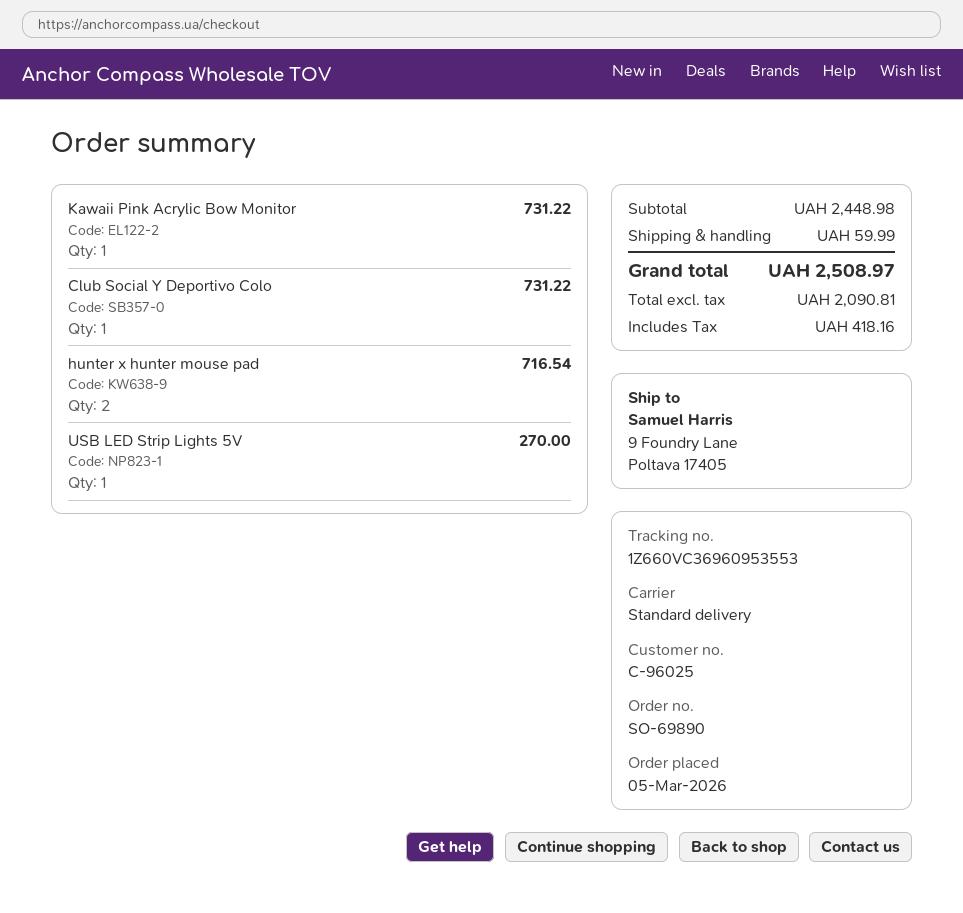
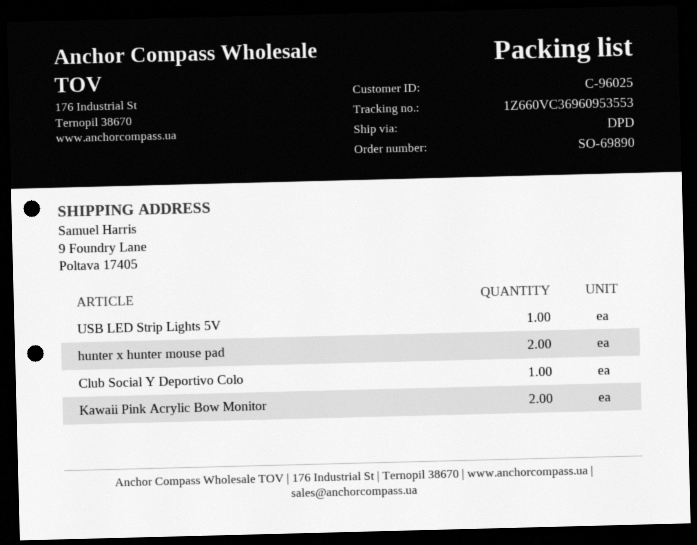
shipping method: standard -> DPD
Kawaii Pink Acrylic Bow Monitor: 1 -> 2

